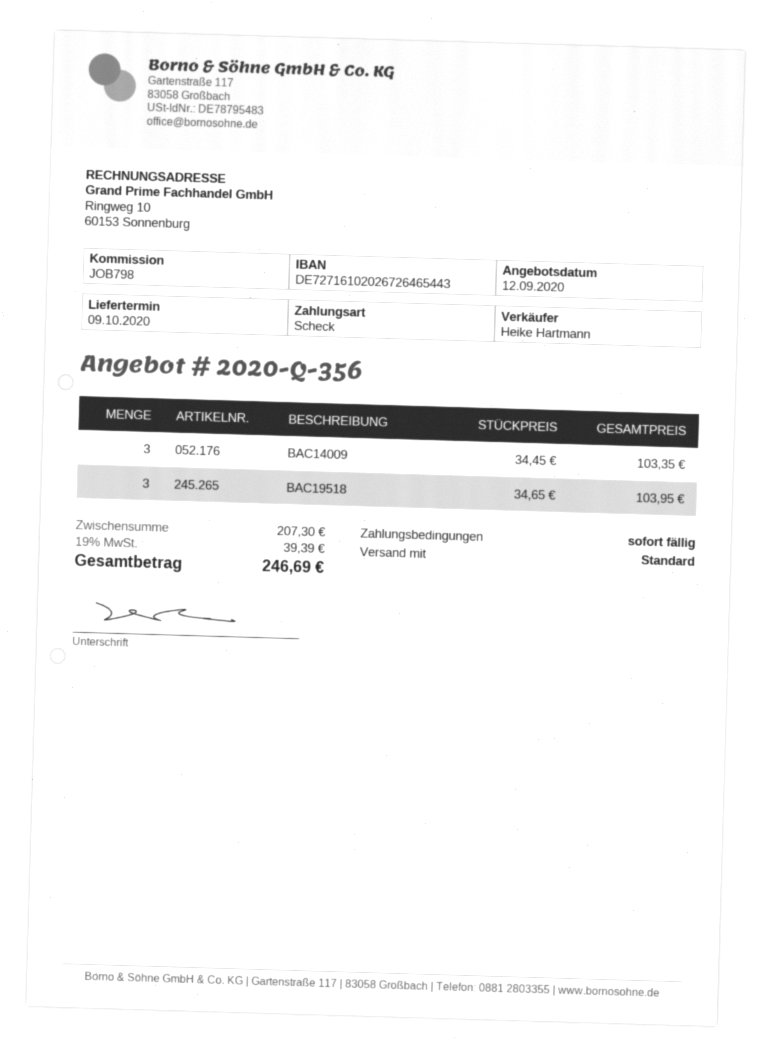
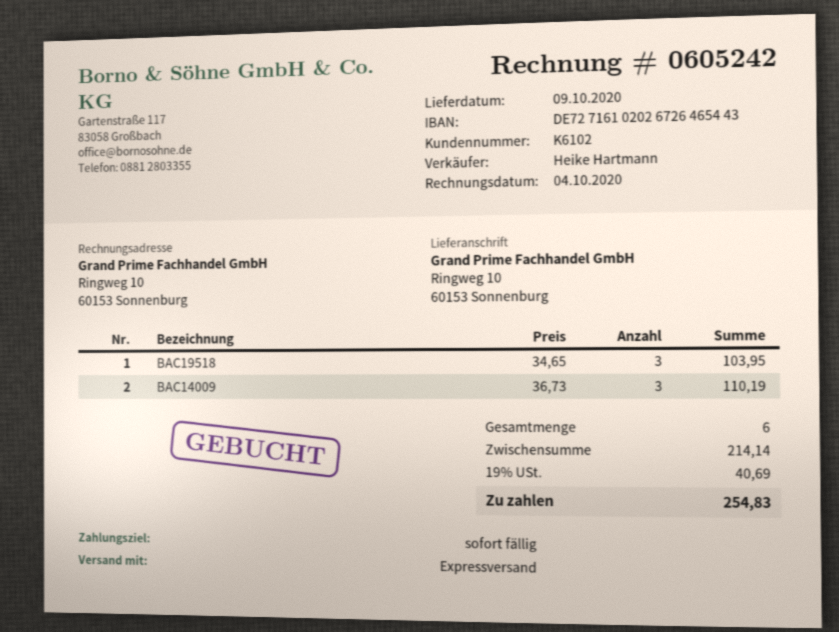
shipping method: standard -> express
BAC14009: 3 x 34.45 = 103.35 -> 3 x 36.73 = 110.19
subtotal: 207.30 -> 214.14
tax: 19% = 39.39 -> 19% = 40.69
total: 246.69 -> 254.83

